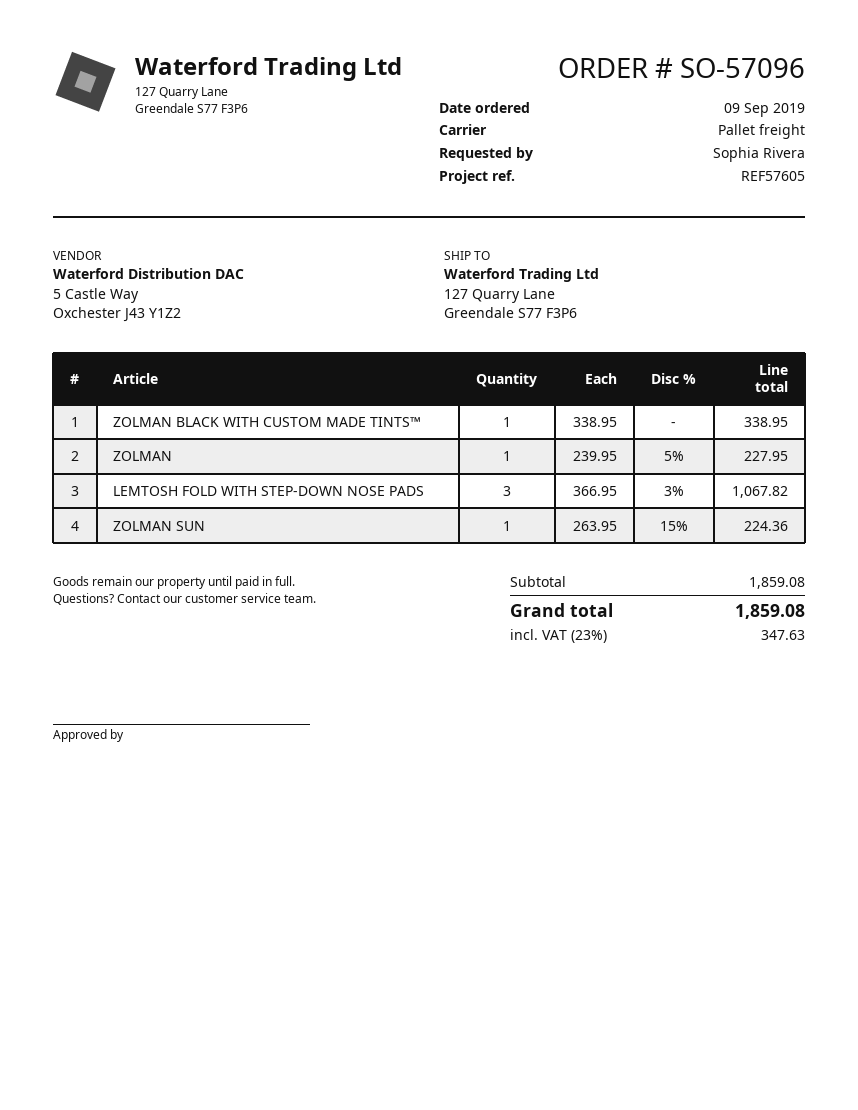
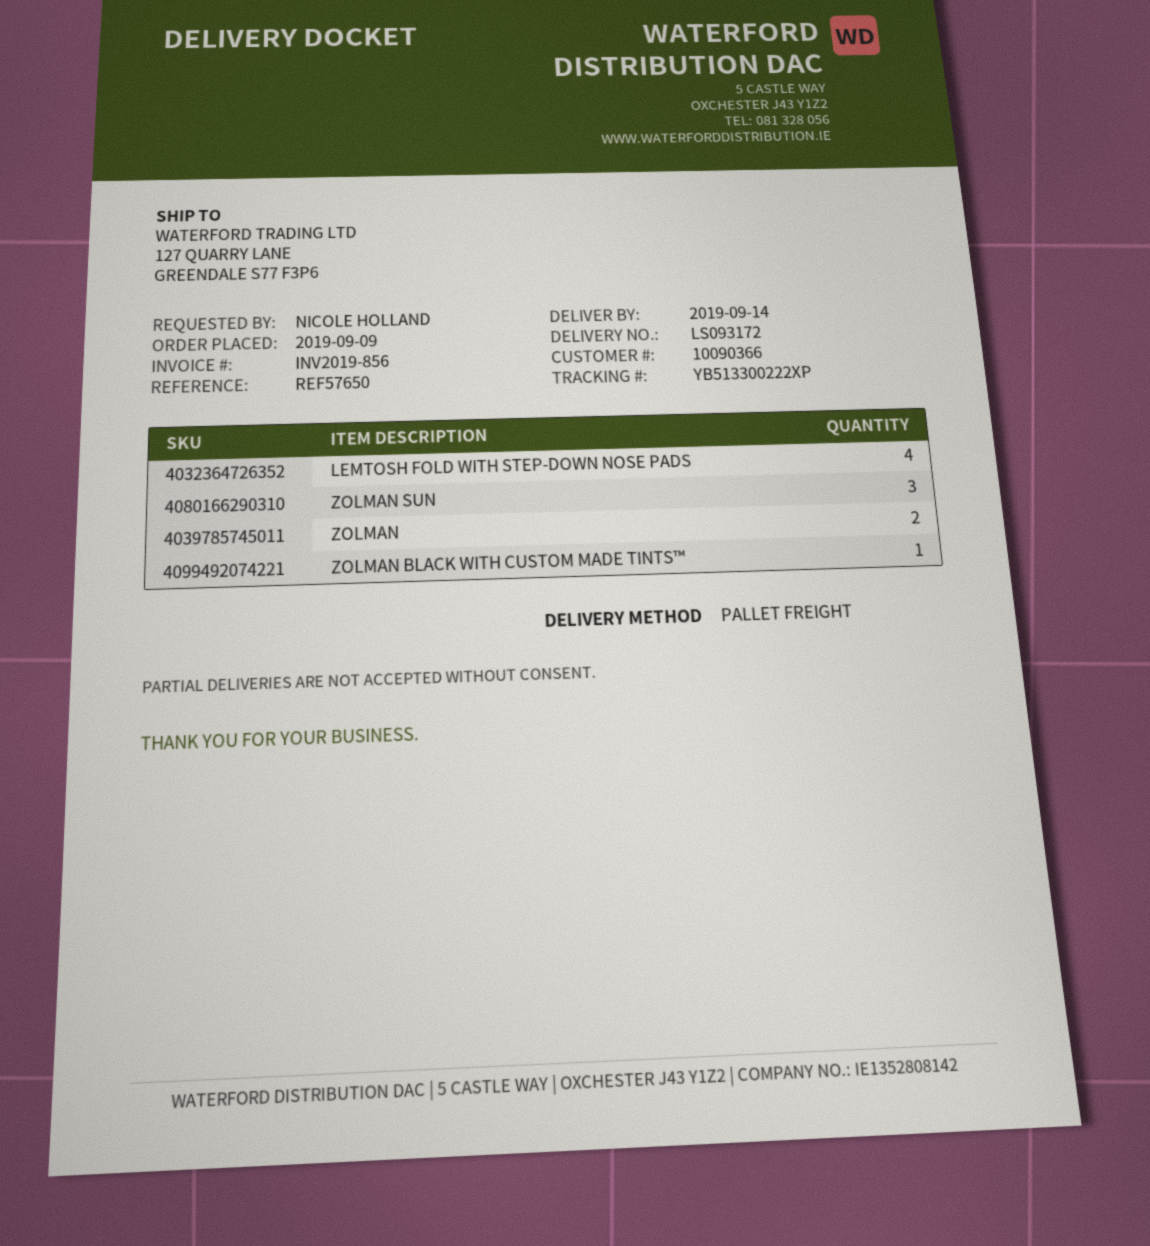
reference: REF57605 -> REF57650
ordered by: Sophia Rivera -> NICOLE HOLLAND
ZOLMAN: 1 -> 2
LEMTOSH FOLD WITH STEP-DOWN NOSE PADS: 3 -> 4
ZOLMAN SUN: 1 -> 3

